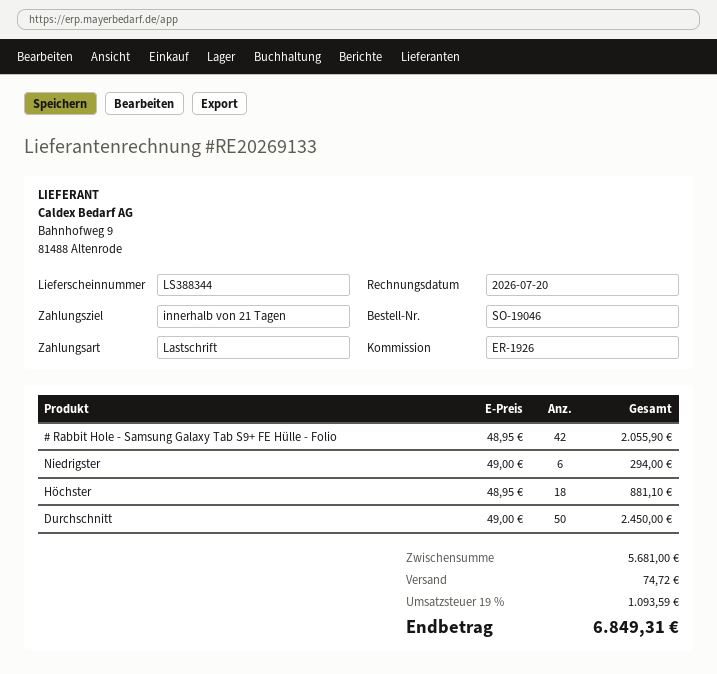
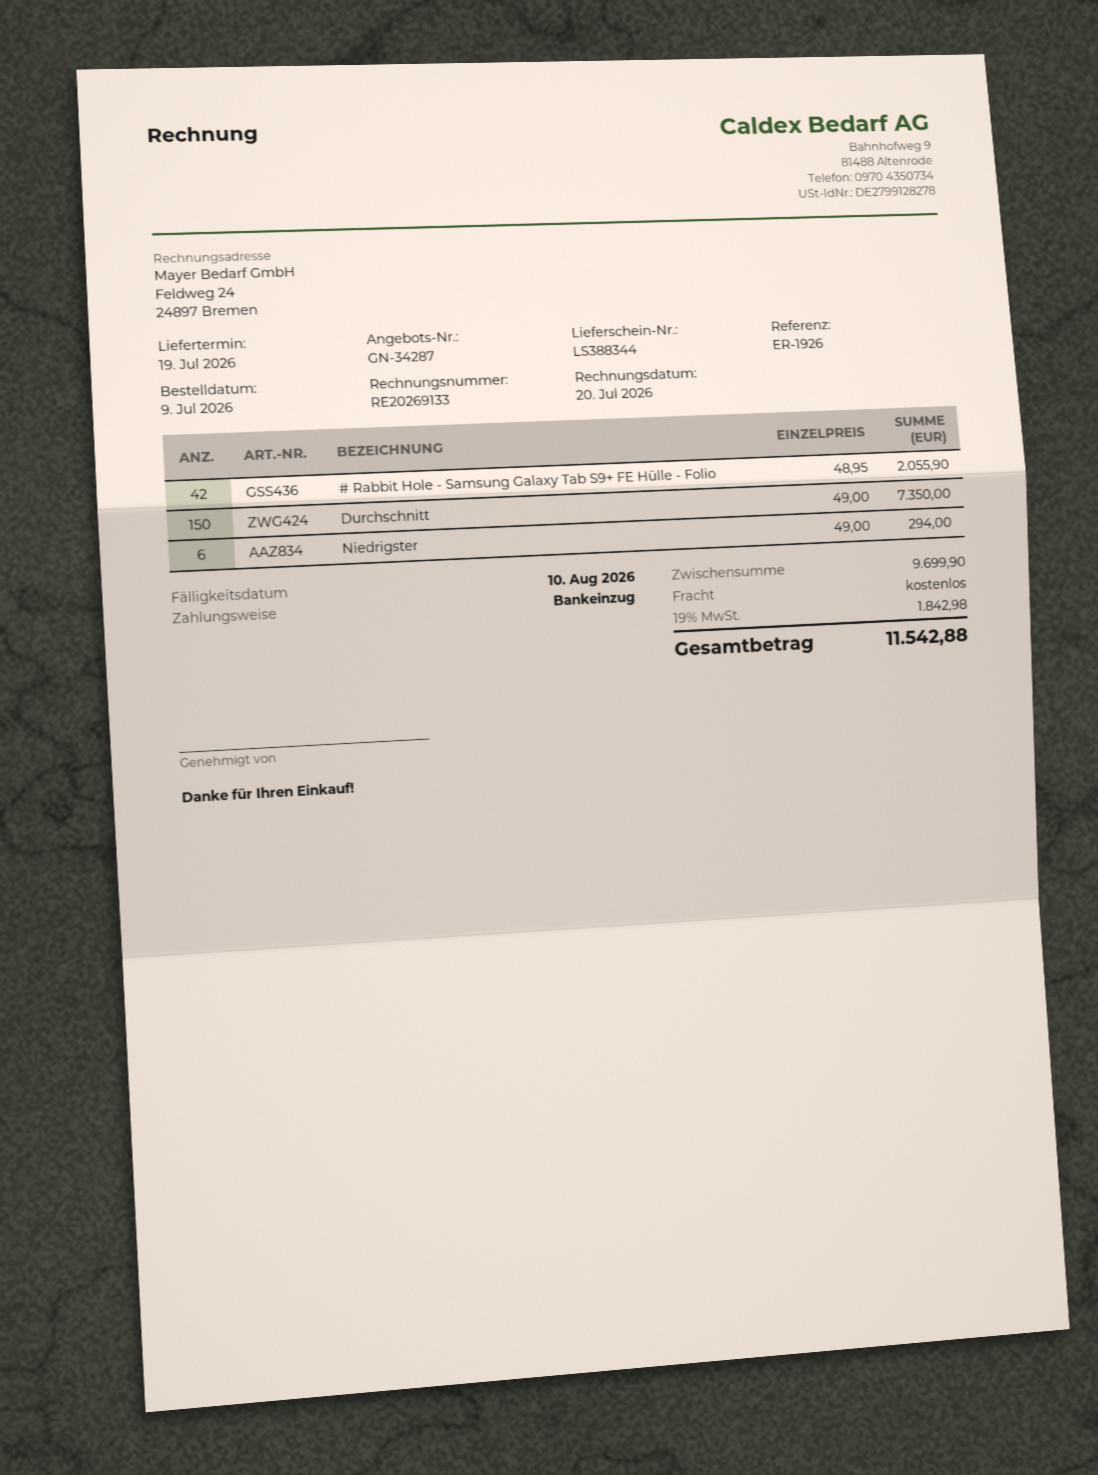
Höchster: 18 x 48.95 = 881.10 -> none
Durchschnitt: 50 x 49.00 = 2450.00 -> 150 x 49.00 = 7350.00
subtotal: 5681.00 -> 9699.90
shipping: 74.72 -> 0.00
tax: 19% = 1093.59 -> 19% = 1842.98
total: 6849.31 -> 11542.88

